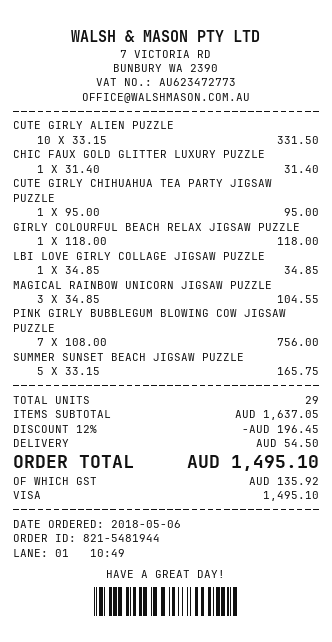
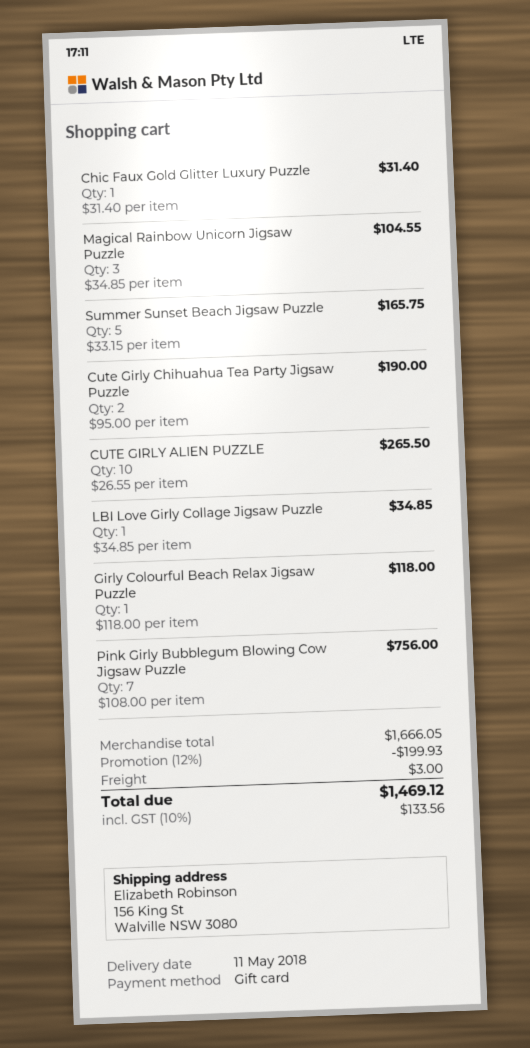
payment method: Visa -> gift card
CUTE GIRLY ALIEN PUZZLE: 10 x 33.15 = 331.50 -> 10 x 26.55 = 265.50
CUTE GIRLY CHIHUAHUA TEA PARTY JIGSAW PUZZLE: 1 x 95.00 = 95.00 -> 2 x 95.00 = 190.00
subtotal: 1637.05 -> 1666.05
discount: 12% = 196.45 -> 12% = 199.93
shipping: 54.50 -> 3.00
tax: 135.92 -> 133.56
total: 1495.10 -> 1469.12

